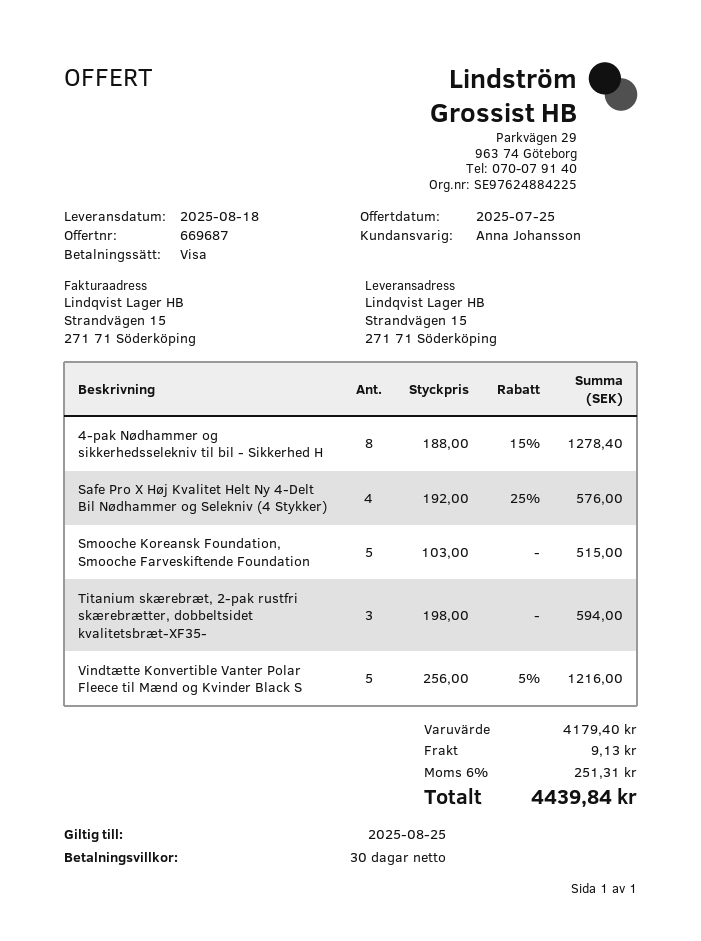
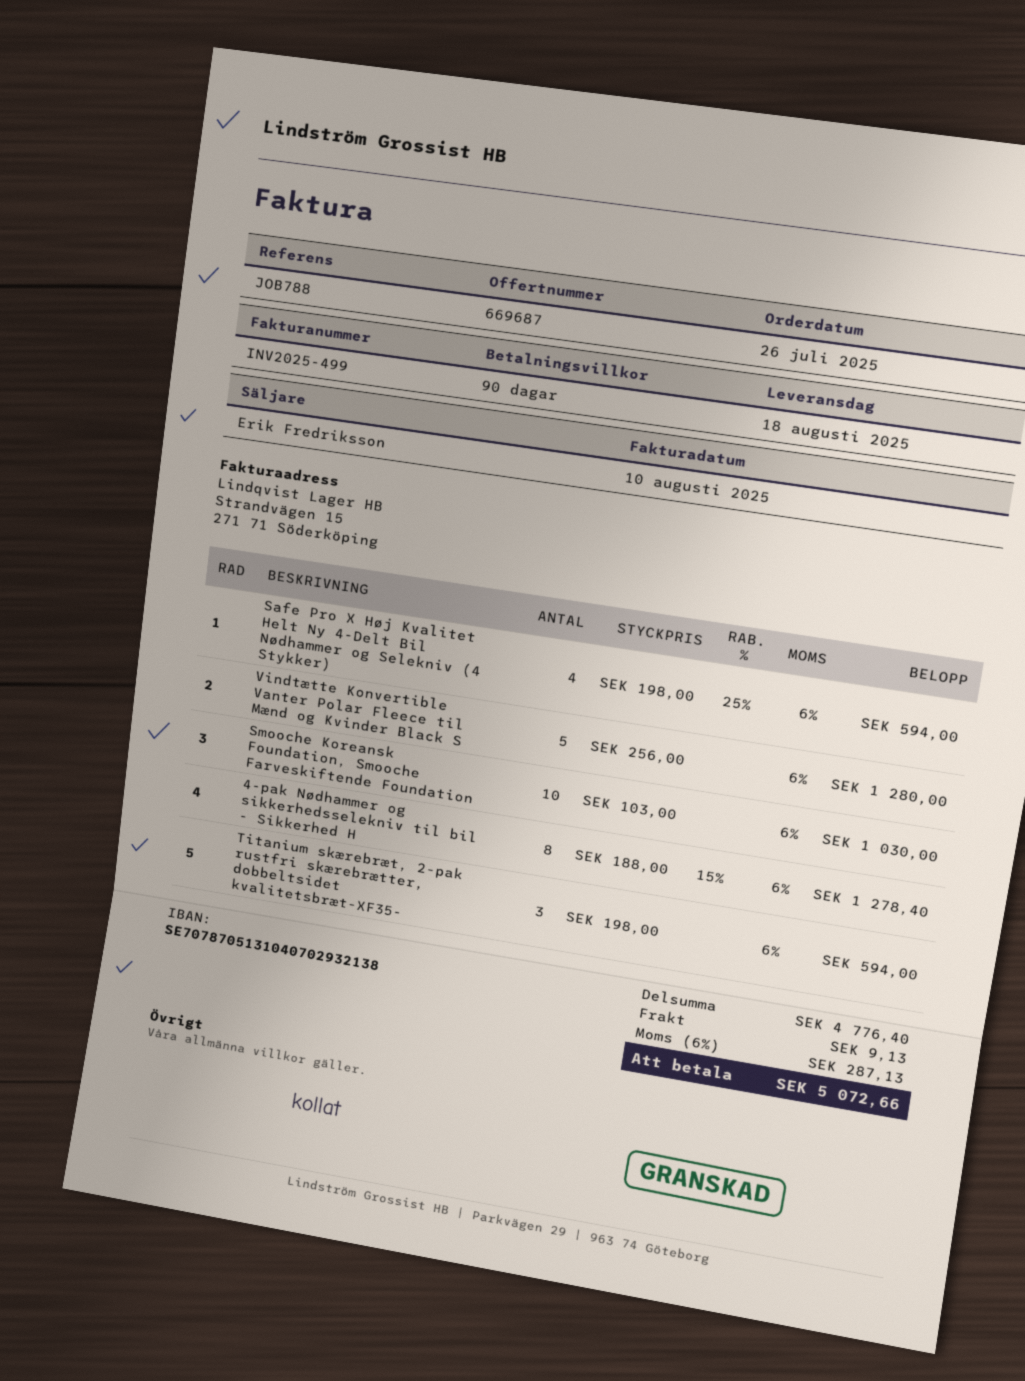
payment terms: 30 days -> 90 days
sales rep: Anna Johansson -> Erik Fredriksson
Safe Pro X Høj Kvalitet Helt Ny 4-Delt Bil Nødhammer og Selekniv (4 Stykker): 4 x 192.00 - 25% = 576.00 -> 4 x 198.00 - 25% = 594.00
Smooche Koreansk Foundation, Smooche Farveskiftende Foundation: 5 x 103.00 = 515.00 -> 10 x 103.00 = 1030.00
Vindtætte Konvertible Vanter Polar Fleece til Mænd og Kvinder Black S: 5 x 256.00 - 5% = 1216.00 -> 5 x 256.00 = 1280.00
subtotal: 4179.40 -> 4776.40
tax: 6% = 251.31 -> 6% = 287.13
total: 4439.84 -> 5072.66

